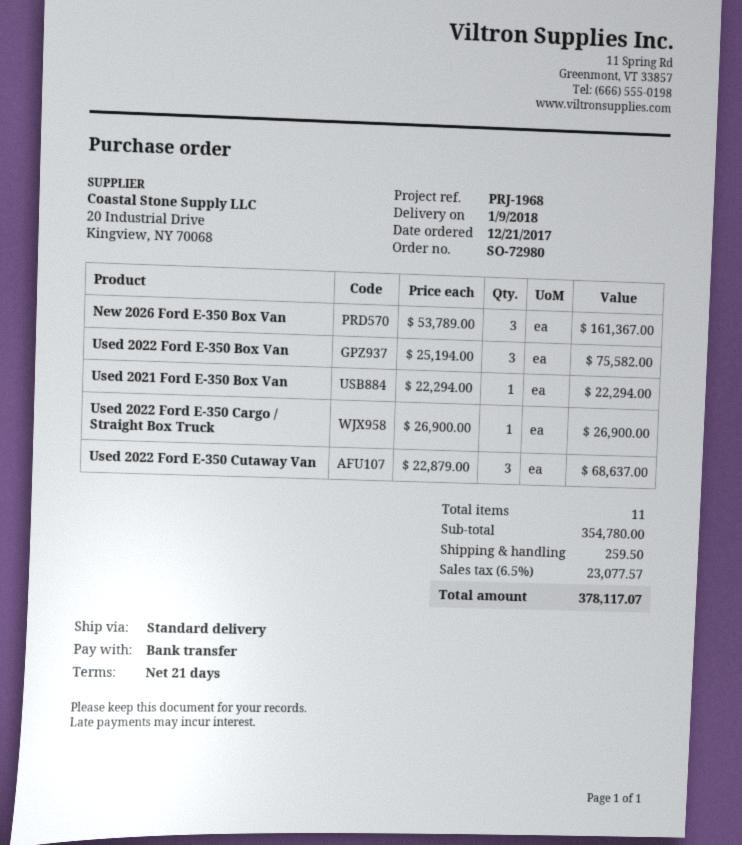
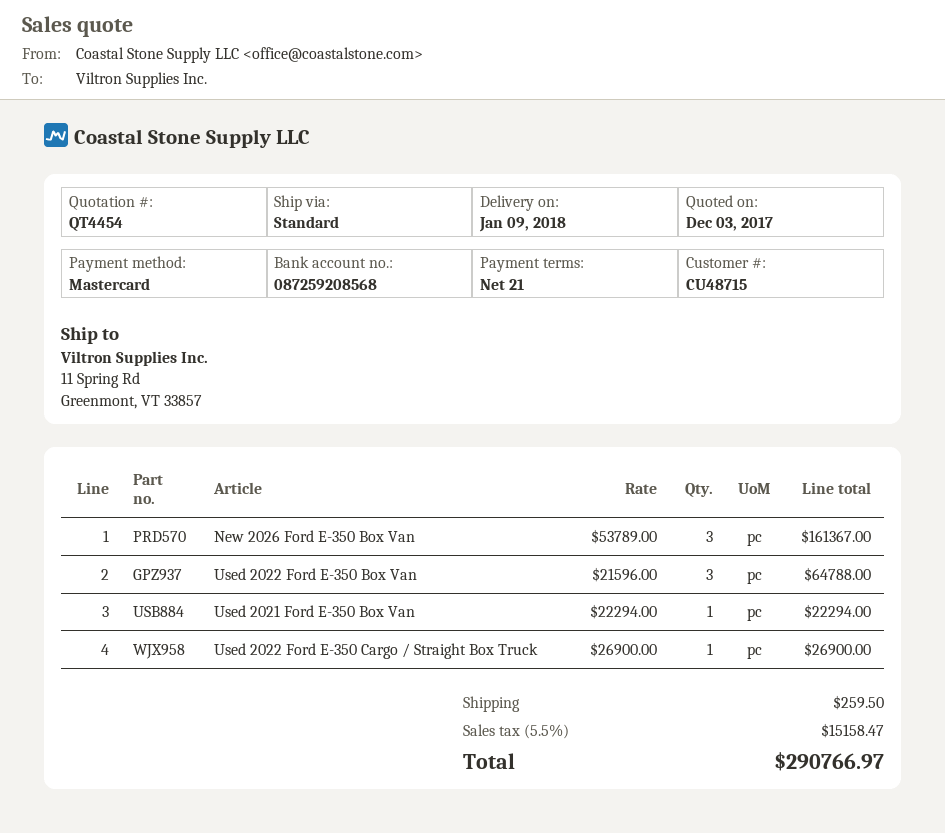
payment method: bank transfer -> Mastercard
Used 2022 Ford E-350 Box Van: 3 x 25194.00 = 75582.00 -> 3 x 21596.00 = 64788.00
Used 2022 Ford E-350 Cutaway Van: 3 x 22879.00 = 68637.00 -> none
tax: 6.5% = 23077.57 -> 5.5% = 15158.47
total: 378117.07 -> 290766.97

